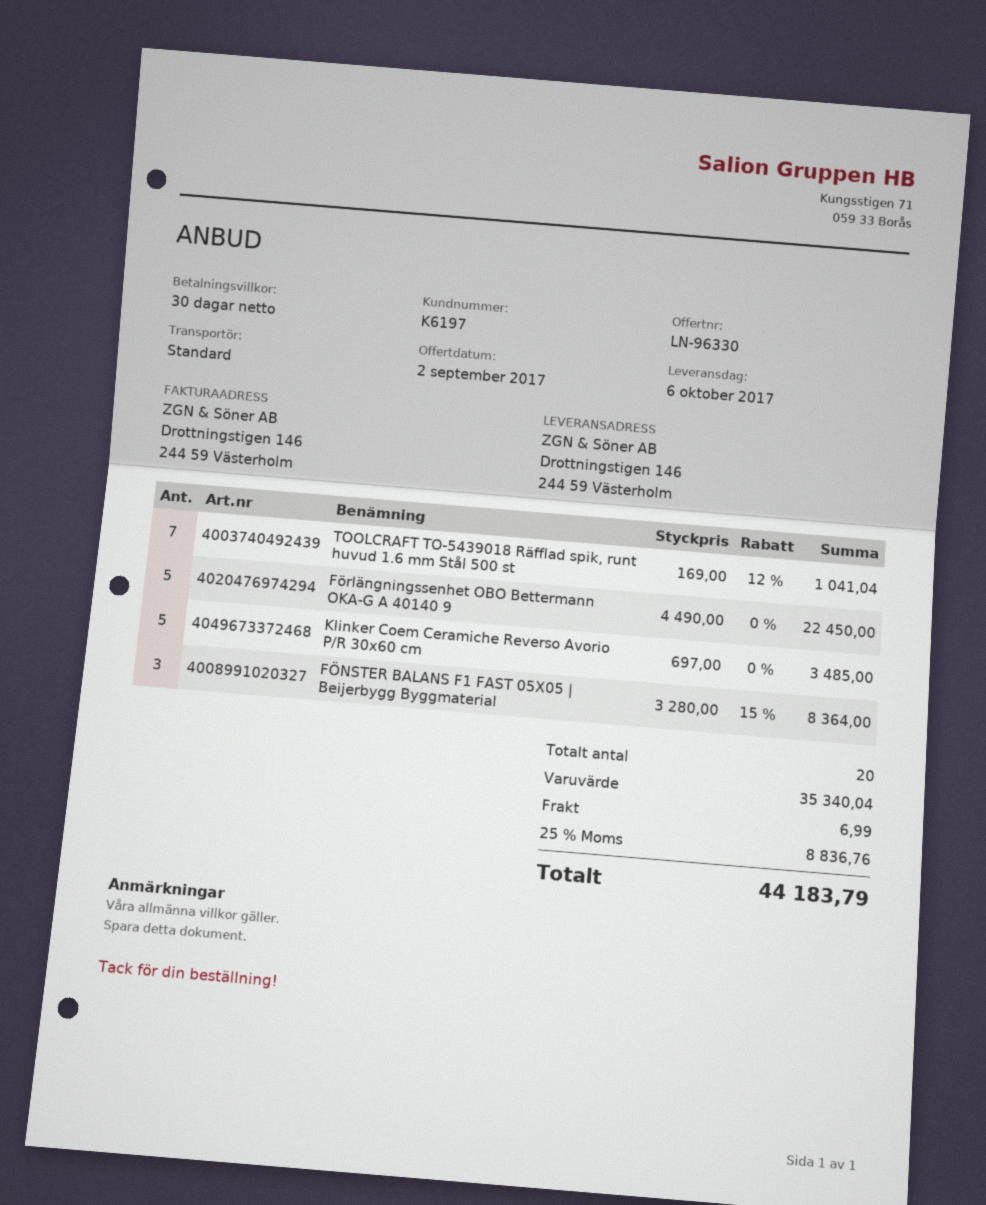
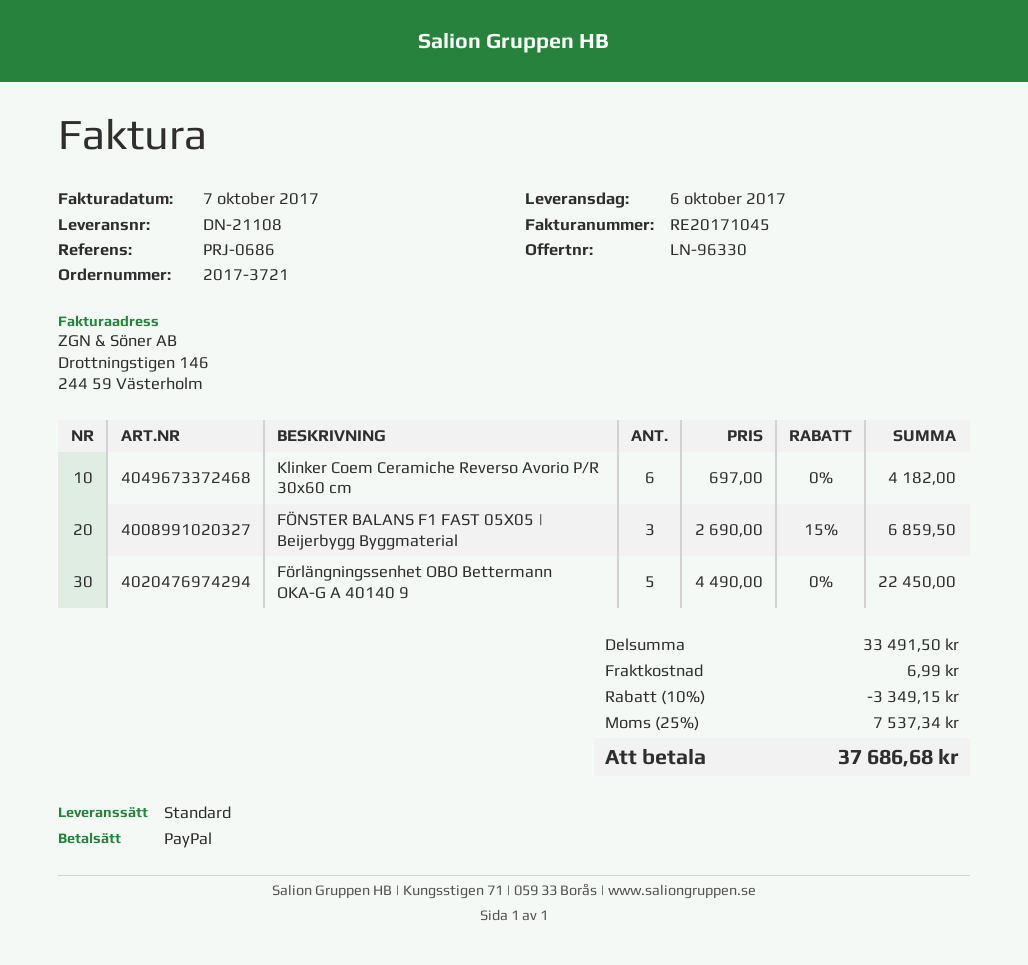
TOOLCRAFT TO-5439018 Räfflad spik, runt huvud 1.6 mm Stål 500 st: 7 x 169.00 - 12% = 1041.04 -> none
Klinker Coem Ceramiche Reverso Avorio P/R 30x60 cm: 5 x 697.00 = 3485.00 -> 6 x 697.00 = 4182.00
FÖNSTER BALANS F1 FAST 05X05 | Beijerbygg Byggmaterial: 3 x 3280.00 - 15% = 8364.00 -> 3 x 2690.00 - 15% = 6859.50
subtotal: 35340.04 -> 33491.50
discount: none -> 10% = 3349.15
tax: 25% = 8836.76 -> 25% = 7537.34
total: 44183.79 -> 37686.68

